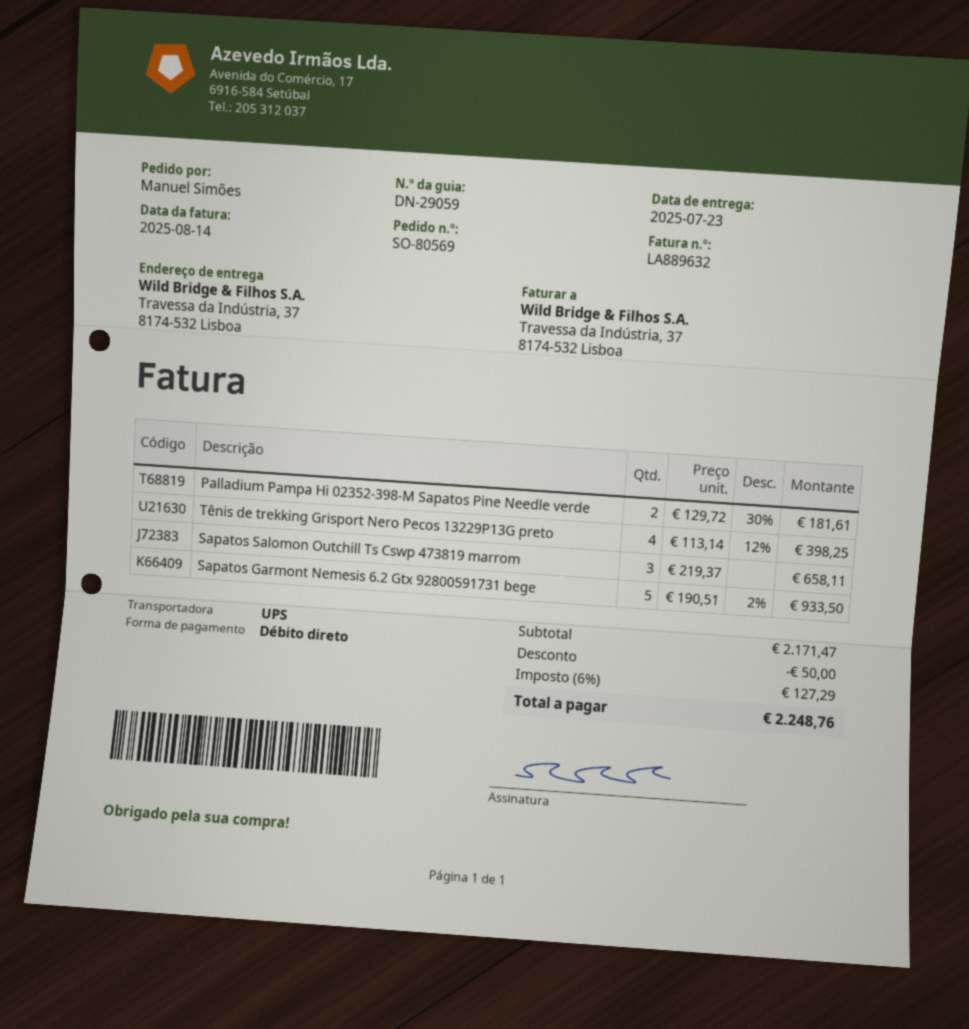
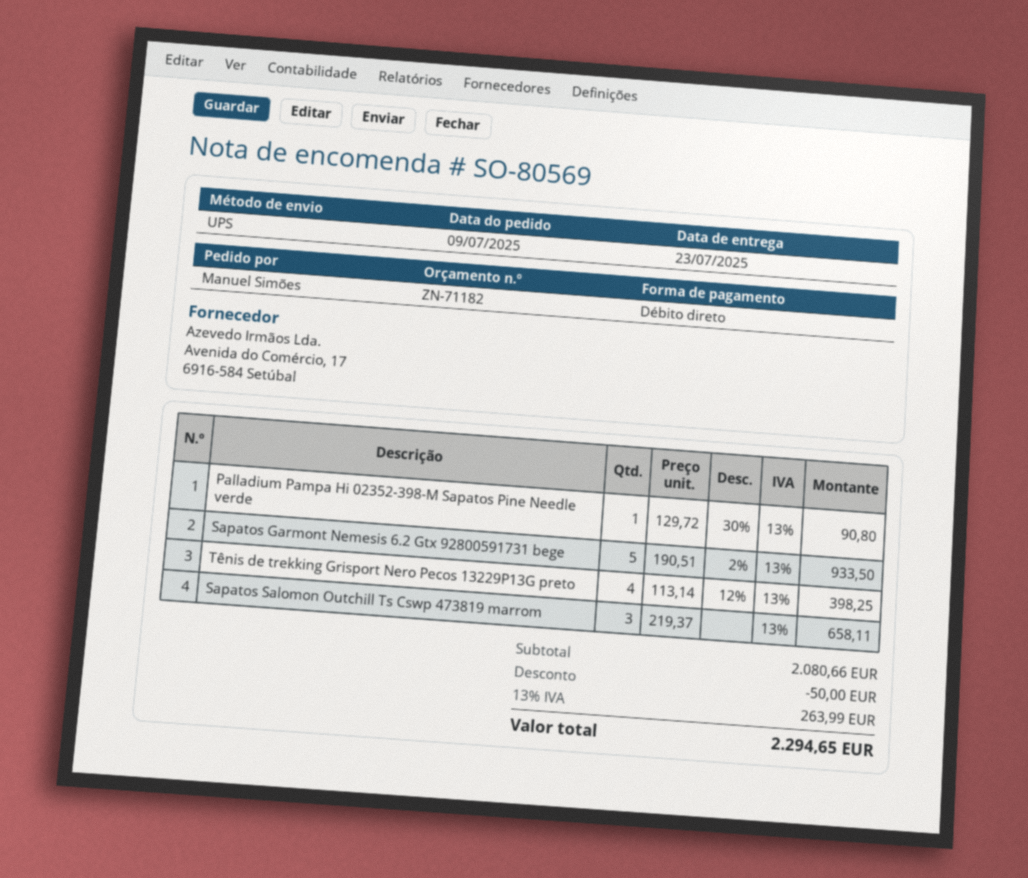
Palladium Pampa Hi 02352-398-M Sapatos Pine Needle verde: 2 x 129.72 - 30% = 181.61 -> 1 x 129.72 - 30% = 90.80
subtotal: 2171.47 -> 2080.66
tax: 6% = 127.29 -> 13% = 263.99
total: 2248.76 -> 2294.65

